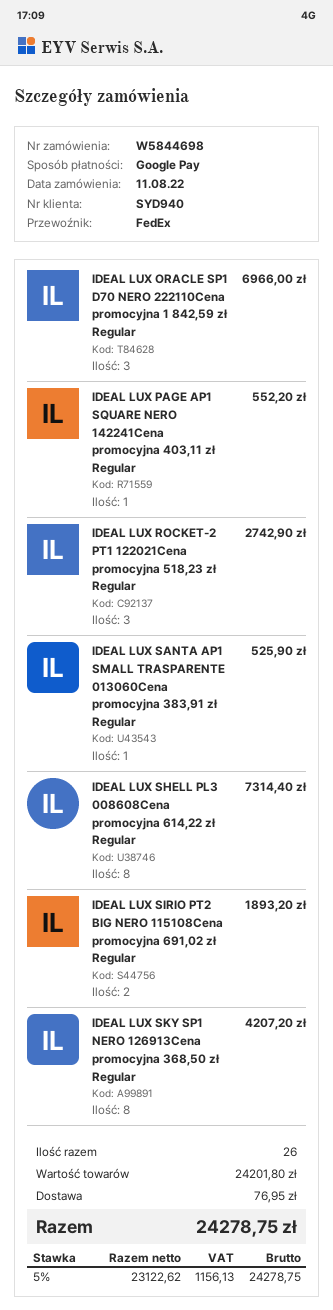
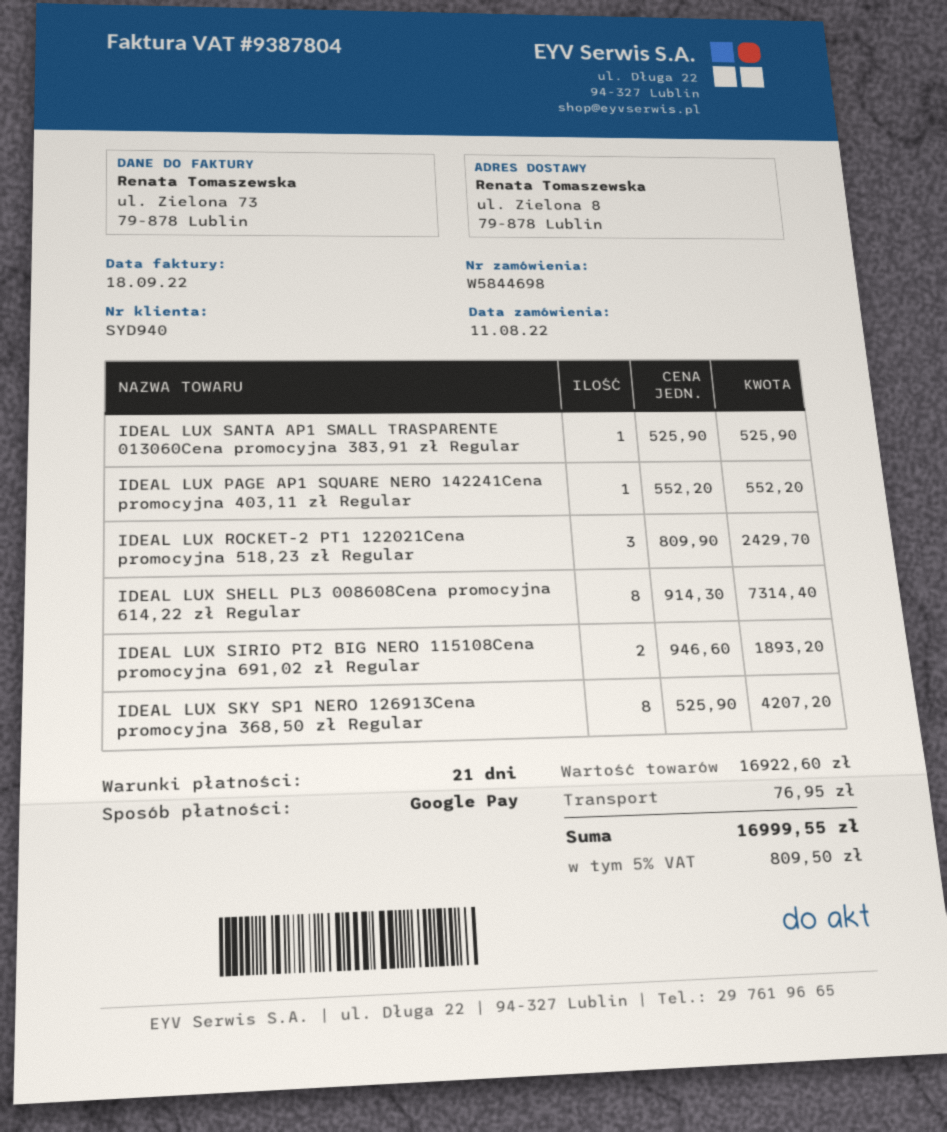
IDEAL LUX ORACLE SP1 D70 NERO 222110Cena promocyjna 1 842,59 zł Regular: 3 for 6966.00 -> none
IDEAL LUX ROCKET-2 PT1 122021Cena promocyjna 518,23 zł Regular: 3 for 2742.90 -> 3 for 2429.70
subtotal: 24201.80 -> 16922.60
tax: 5% = 1156.13 -> 5% = 809.50
total: 24278.75 -> 16999.55

